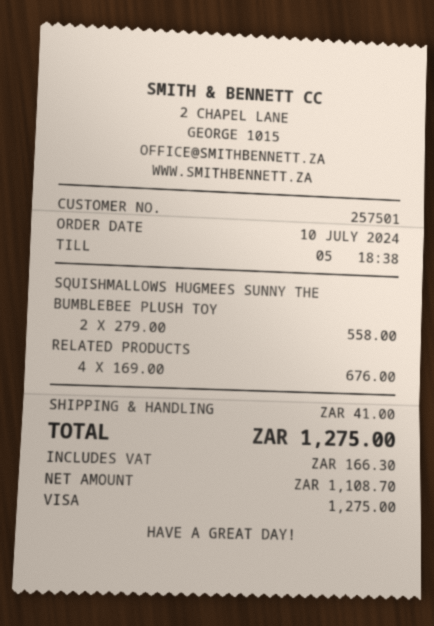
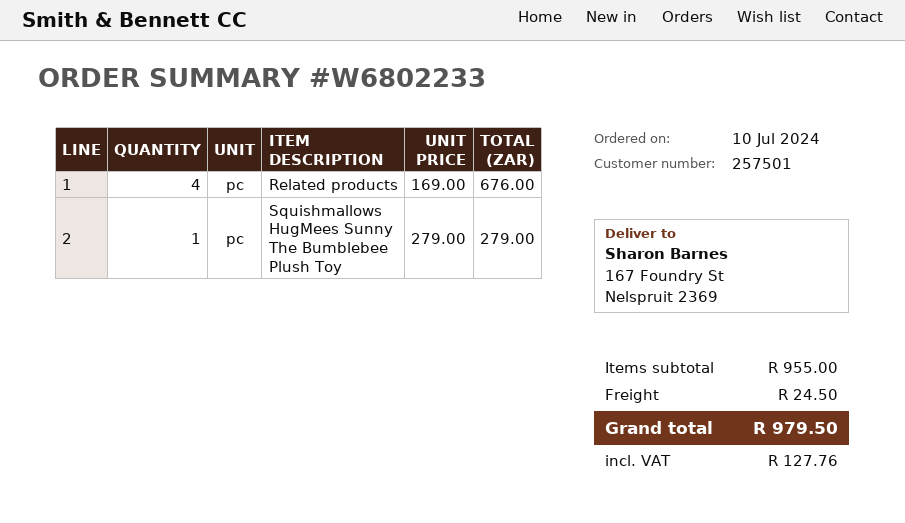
SQUISHMALLOWS HUGMEES SUNNY THE BUMBLEBEE PLUSH TOY: 2 x 279.00 = 558.00 -> 1 x 279.00 = 279.00
shipping: 41.00 -> 24.50
tax: 166.30 -> 127.76
total: 1275.00 -> 979.50

